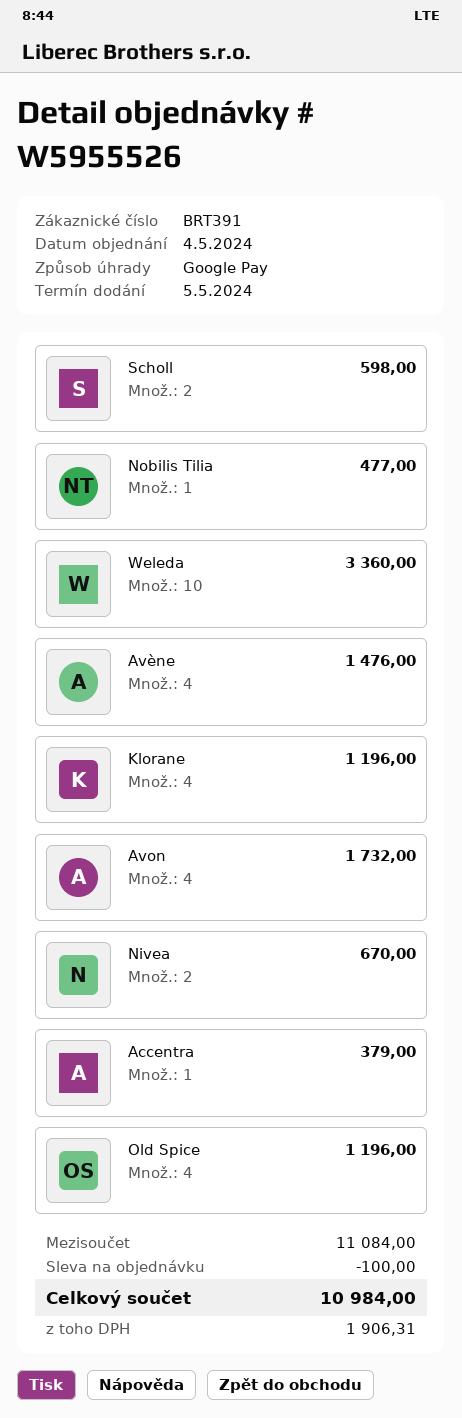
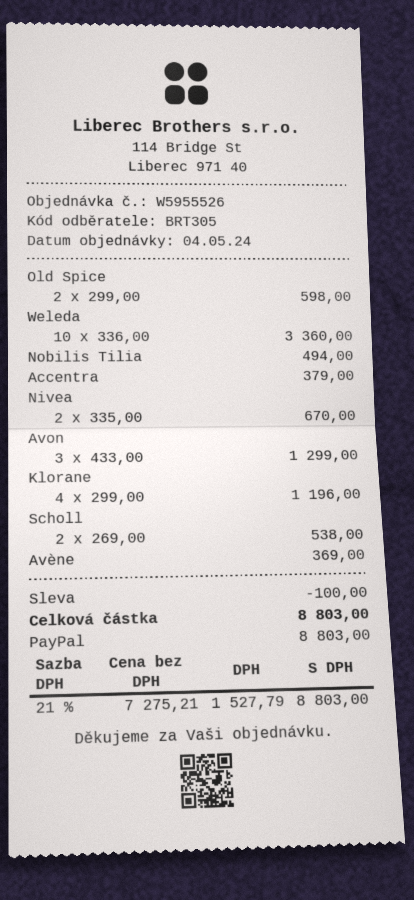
customer number: BRT391 -> BRT305
payment method: Google Pay -> PayPal
Scholl: 2 for 598.00 -> 2 for 538.00
Nobilis Tilia: 1 for 477.00 -> 1 for 494.00
Avène: 4 for 1476.00 -> 1 for 369.00
Avon: 4 for 1732.00 -> 3 for 1299.00
Old Spice: 4 for 1196.00 -> 2 for 598.00
tax: 1906.31 -> 1527.79
total: 10984.00 -> 8803.00

